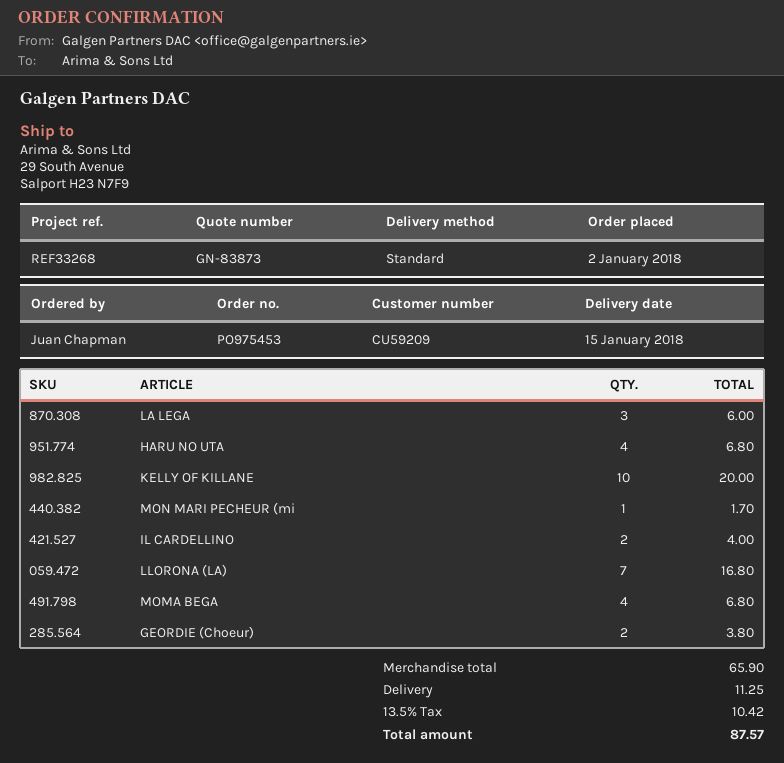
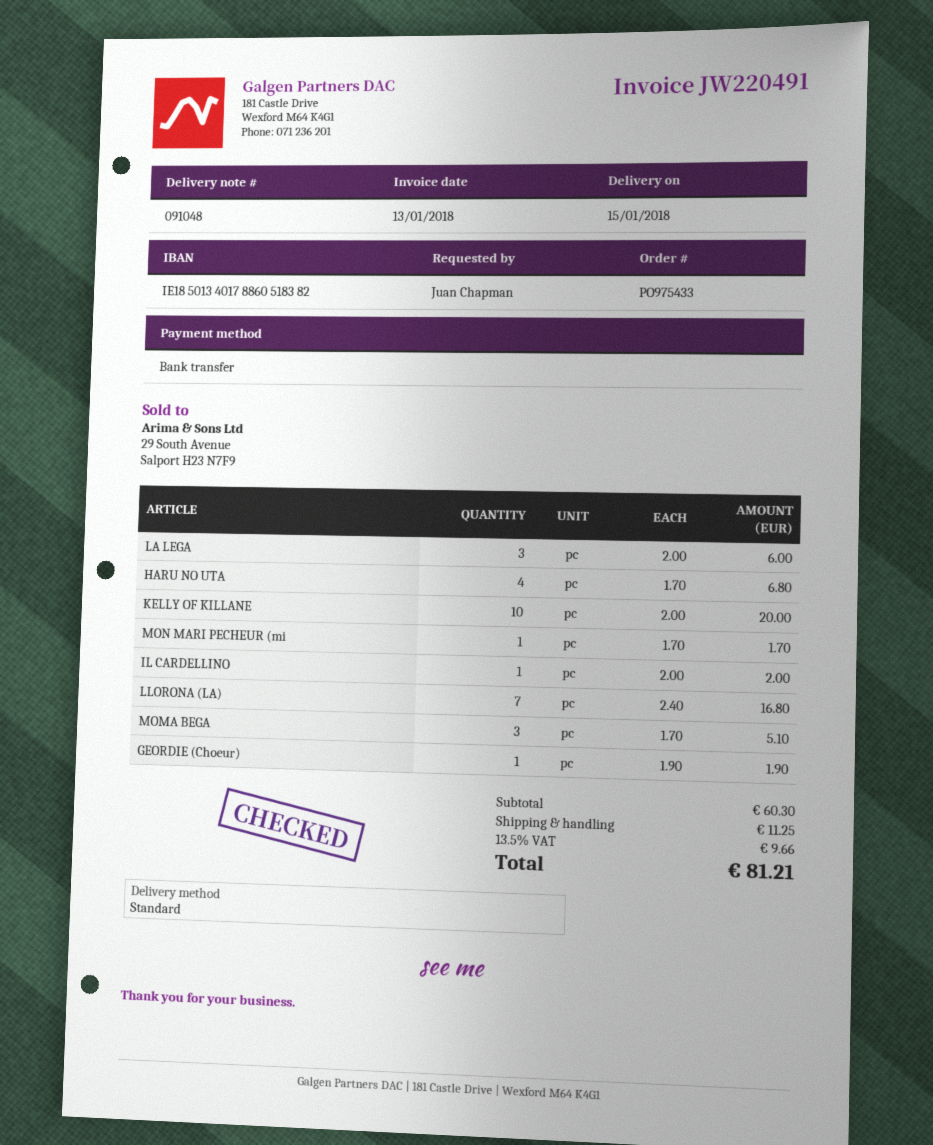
order number: PO975453 -> PO975433
IL CARDELLINO: 2 for 4.00 -> 1 for 2.00
MOMA BEGA: 4 for 6.80 -> 3 for 5.10
GEORDIE (Choeur): 2 for 3.80 -> 1 for 1.90
subtotal: 65.90 -> 60.30
tax: 13.5% = 10.42 -> 13.5% = 9.66
total: 87.57 -> 81.21

